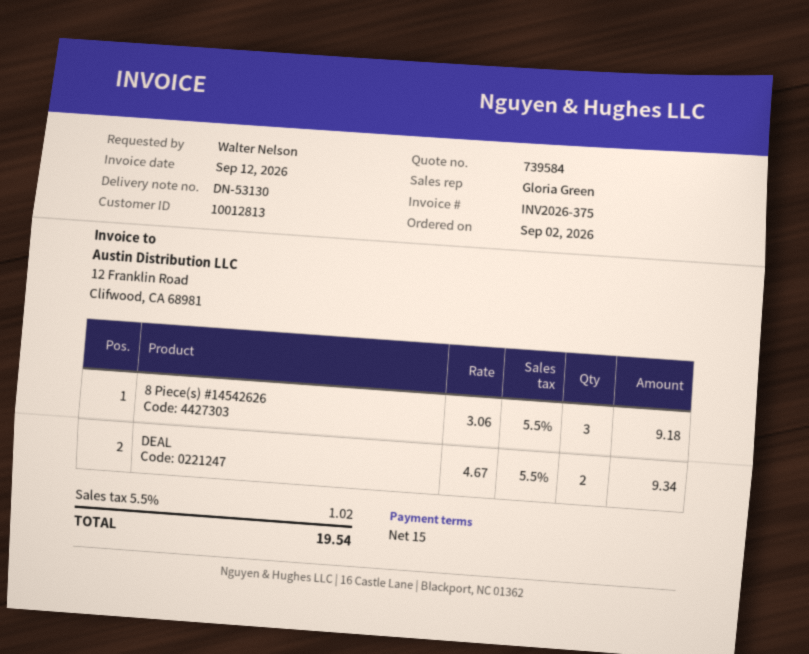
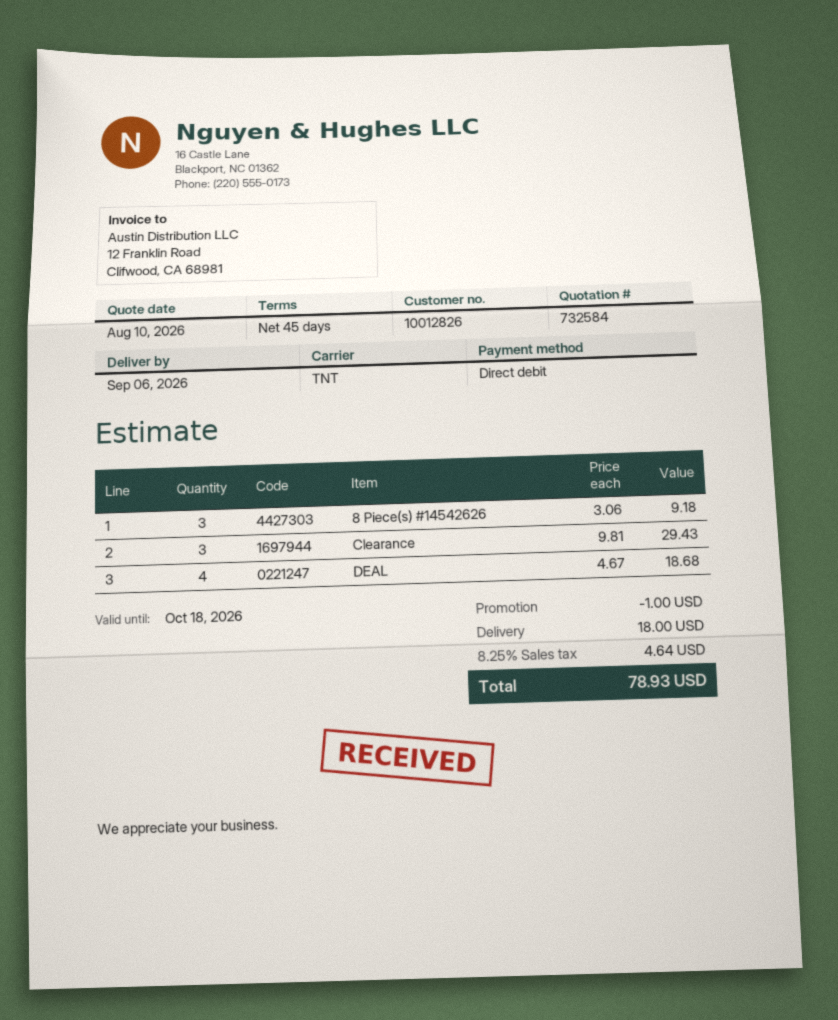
quote number: 739584 -> 732584
payment terms: 15 days -> 45 days
customer number: 10012813 -> 10012826
DEAL: 2 x 4.67 = 9.34 -> 4 x 4.67 = 18.68
Clearance: none -> 3 x 9.81 = 29.43
discount: none -> 1.00
shipping: none -> 18.00
tax: 5.5% = 1.02 -> 8.25% = 4.64
total: 19.54 -> 78.93

